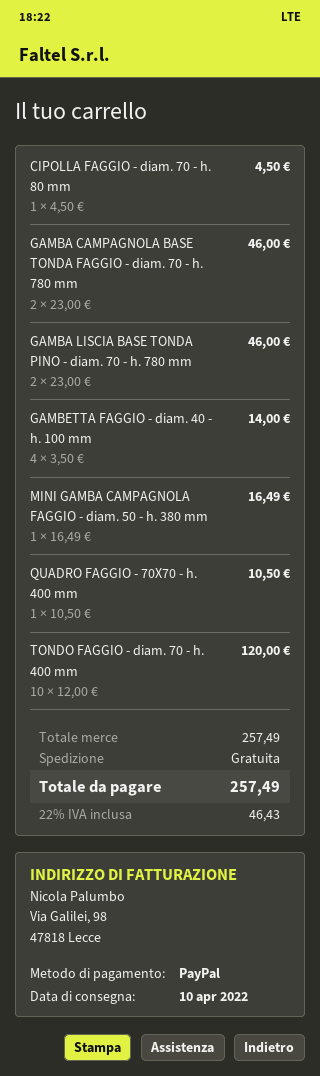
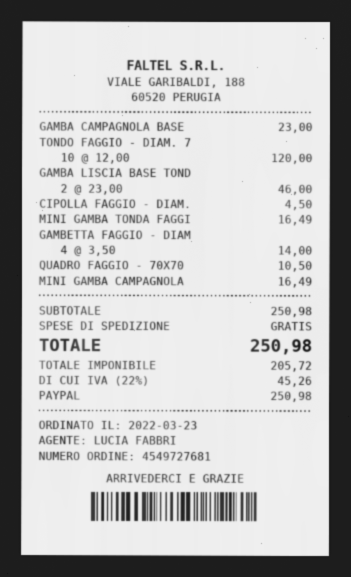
GAMBA CAMPAGNOLA BASE TONDA FAGGIO - diam. 70 - h. 780 mm: 2 x 23.00 = 46.00 -> 1 x 23.00 = 23.00
MINI GAMBA TONDA FAGGI: none -> 1 x 16.49 = 16.49
subtotal: 257.49 -> 250.98
tax: 22% = 46.43 -> 22% = 45.26
total: 257.49 -> 250.98

